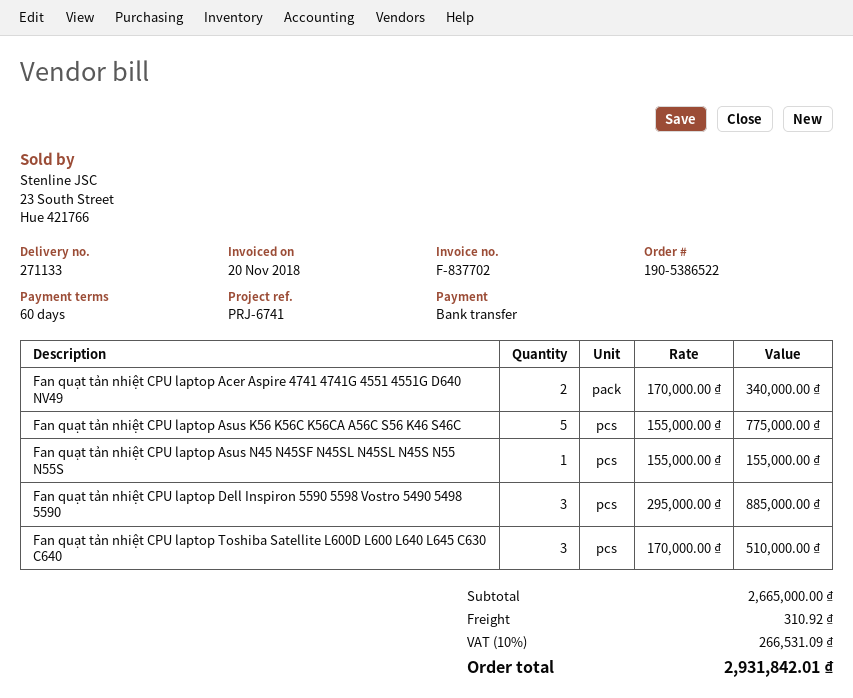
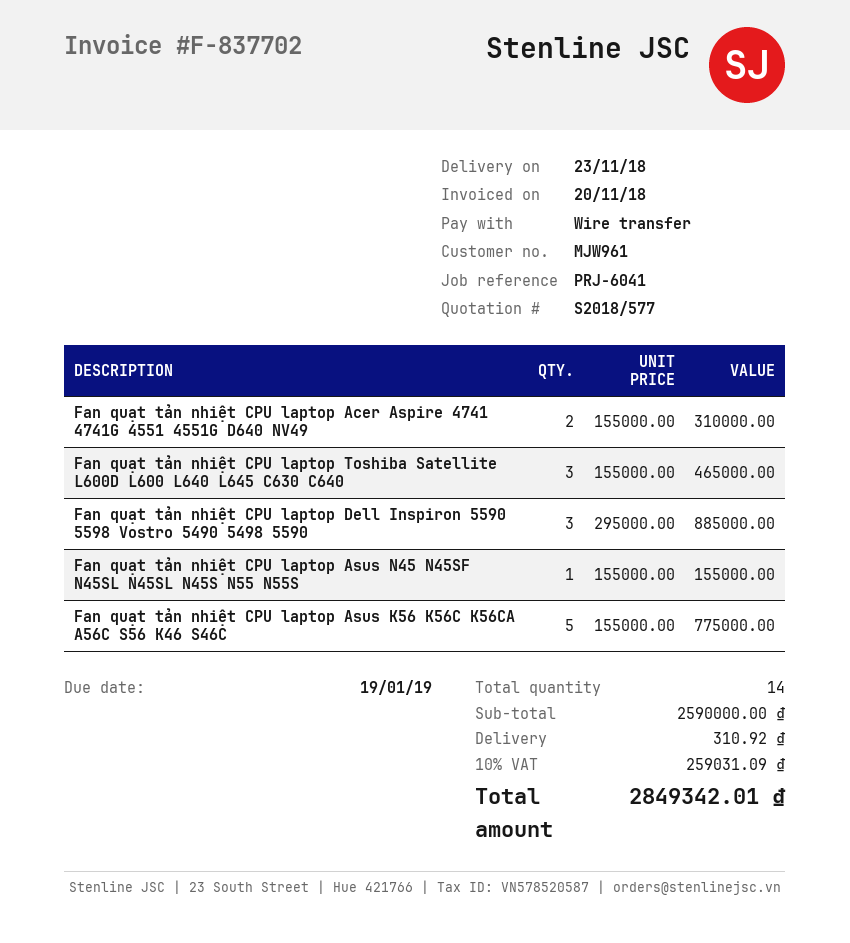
reference: PRJ-6741 -> PRJ-6041
Fan quạt tản nhiệt CPU laptop Acer Aspire 4741 4741G 4551 4551G D640 NV49: 2 x 170000.00 = 340000.00 -> 2 x 155000.00 = 310000.00
Fan quạt tản nhiệt CPU laptop Toshiba Satellite L600D L600 L640 L645 C630 C640: 3 x 170000.00 = 510000.00 -> 3 x 155000.00 = 465000.00
subtotal: 2665000.00 -> 2590000.00
tax: 10% = 266531.09 -> 10% = 259031.09
total: 2931842.01 -> 2849342.01

